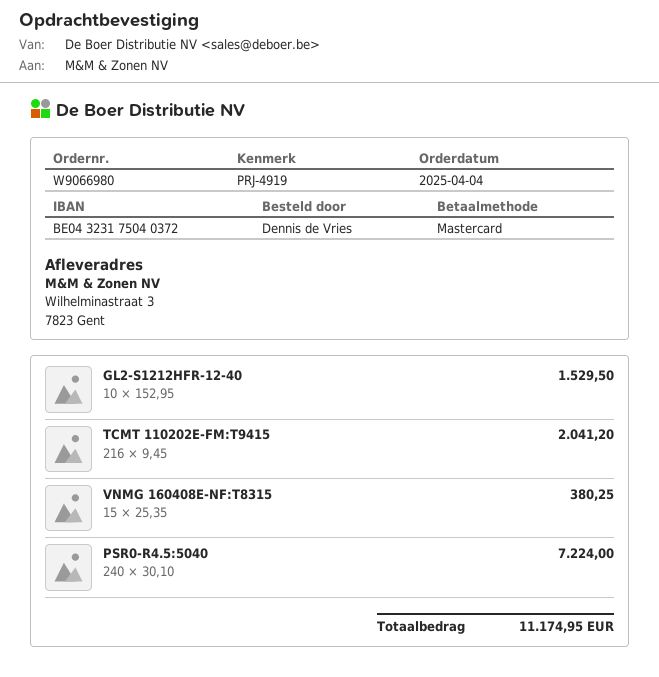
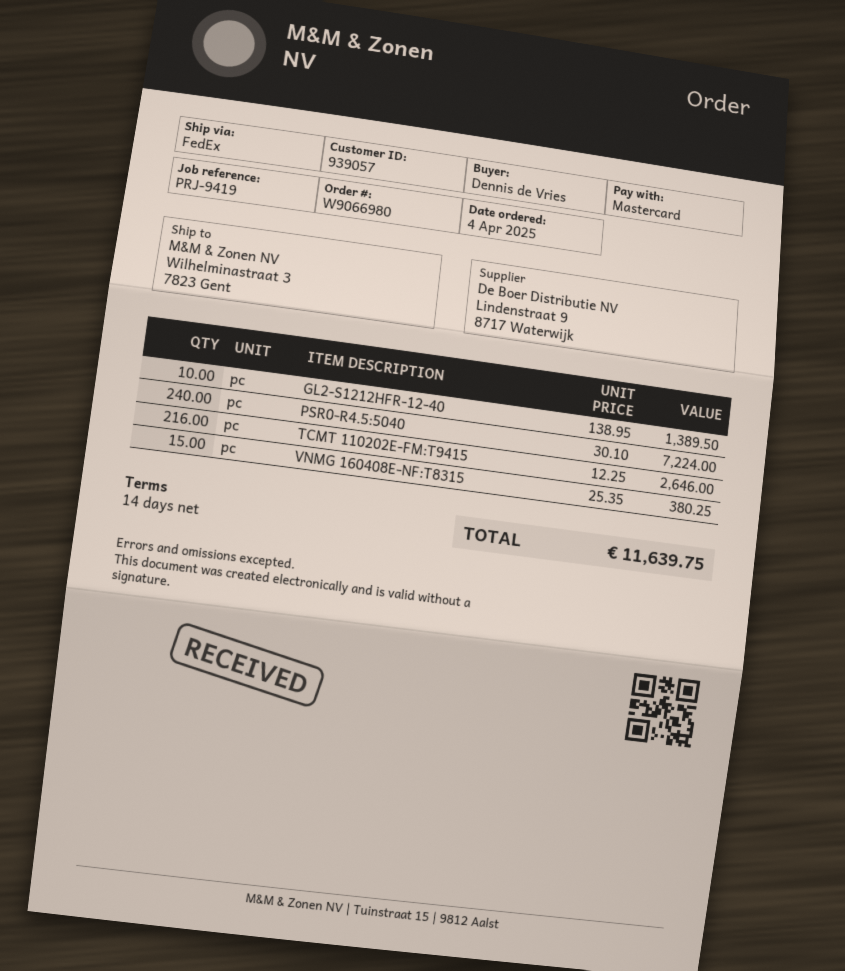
reference: PRJ-4919 -> PRJ-9419
GL2-S1212HFR-12-40: 10 x 152.95 = 1529.50 -> 10 x 138.95 = 1389.50
TCMT 110202E-FM:T9415: 216 x 9.45 = 2041.20 -> 216 x 12.25 = 2646.00
total: 11174.95 -> 11639.75

